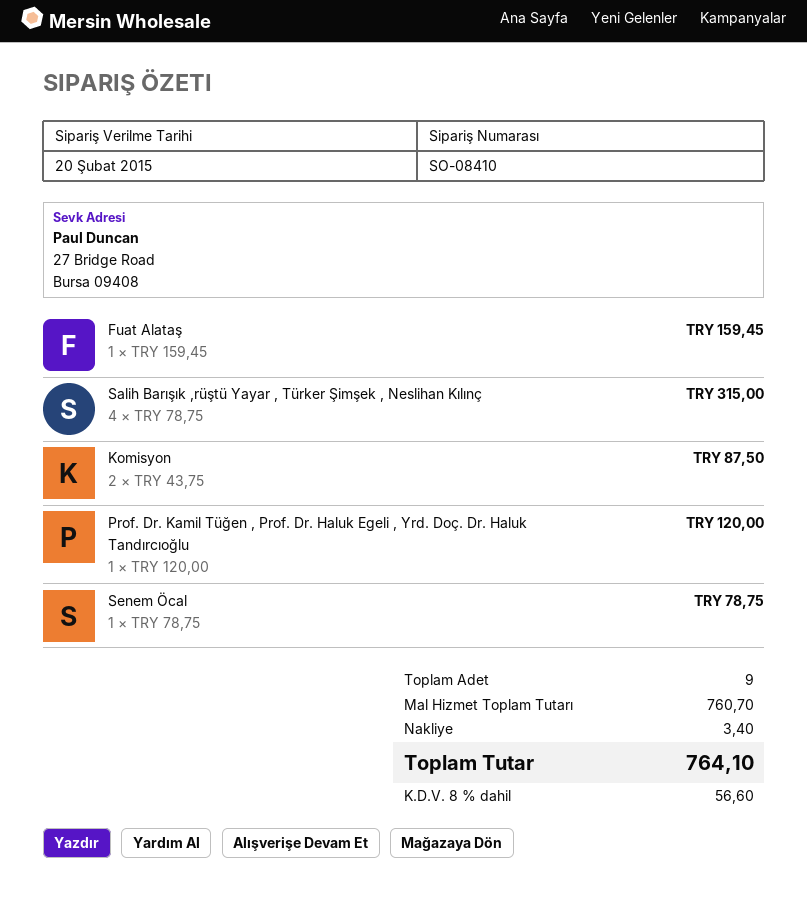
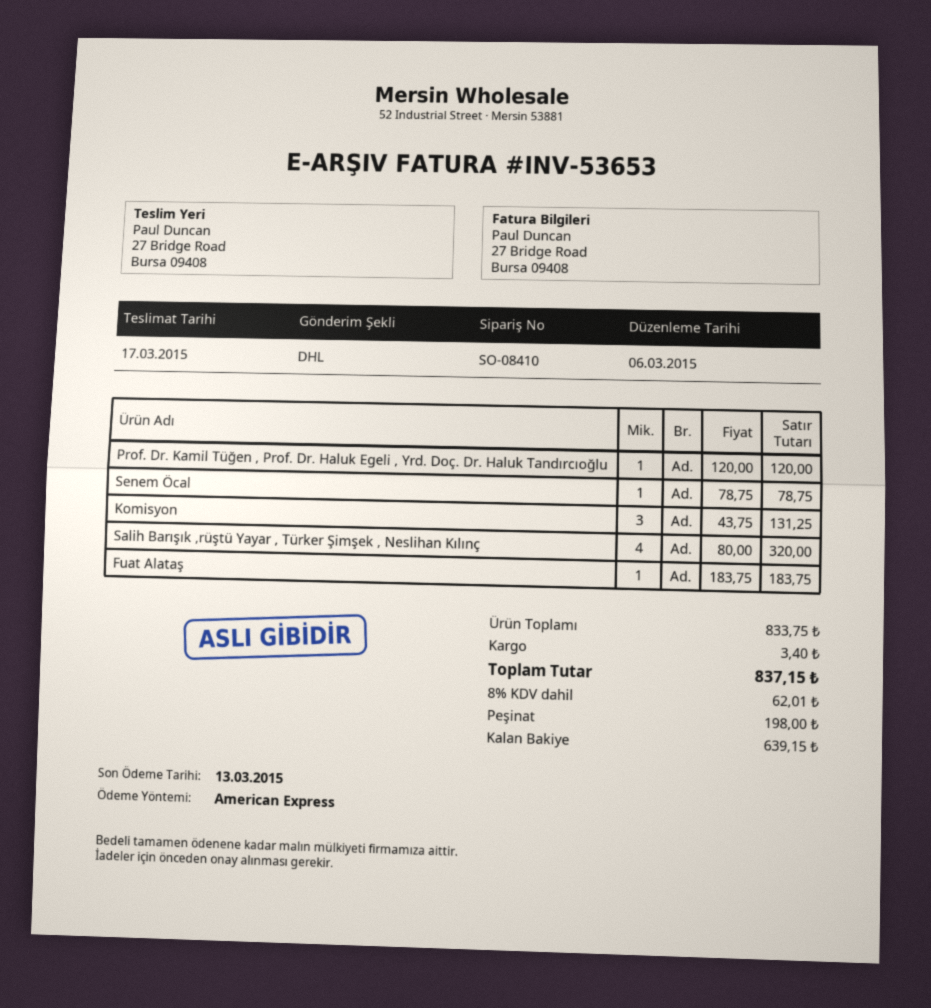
Fuat Alataş: 1 x 159.45 = 159.45 -> 1 x 183.75 = 183.75
Salih Barışık ,rüştü Yayar , Türker Şimşek , Neslihan Kılınç: 4 x 78.75 = 315.00 -> 4 x 80.00 = 320.00
Komisyon: 2 x 43.75 = 87.50 -> 3 x 43.75 = 131.25
subtotal: 760.70 -> 833.75
tax: 8% = 56.60 -> 8% = 62.01
total: 764.10 -> 837.15

